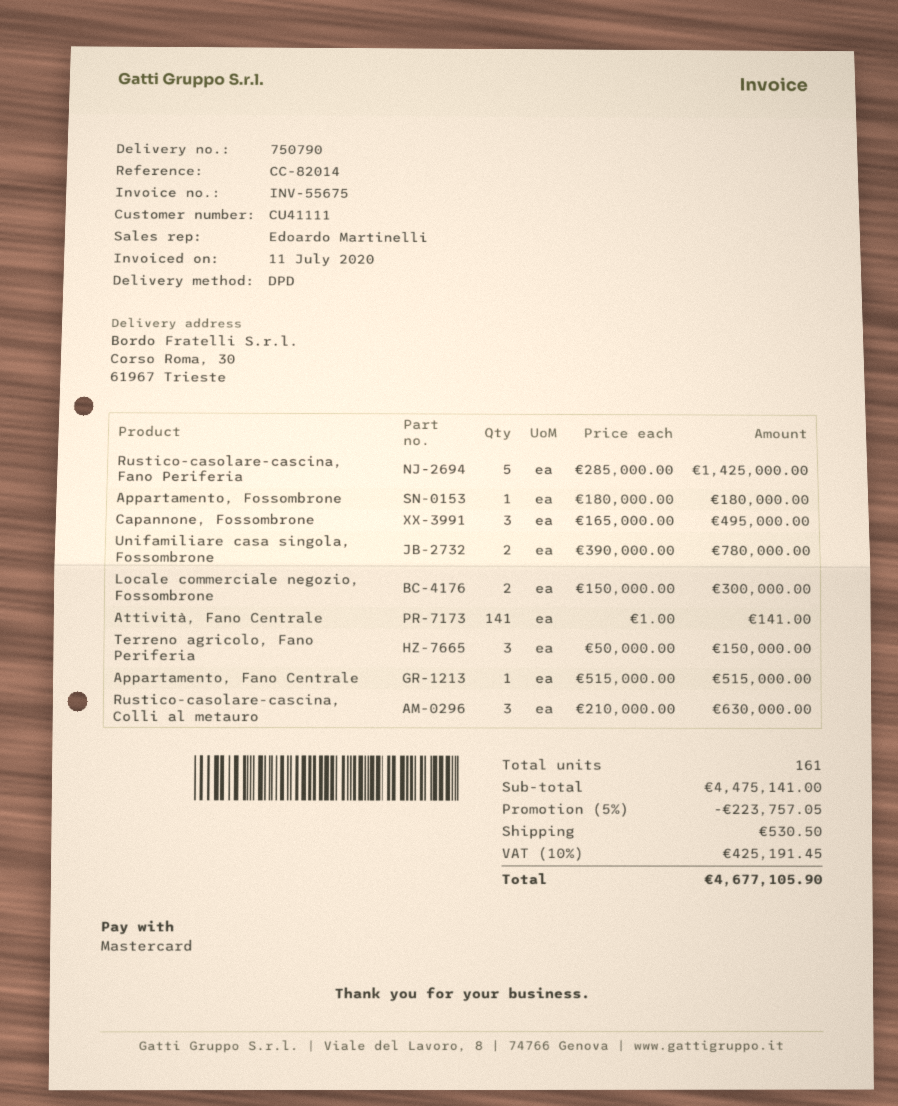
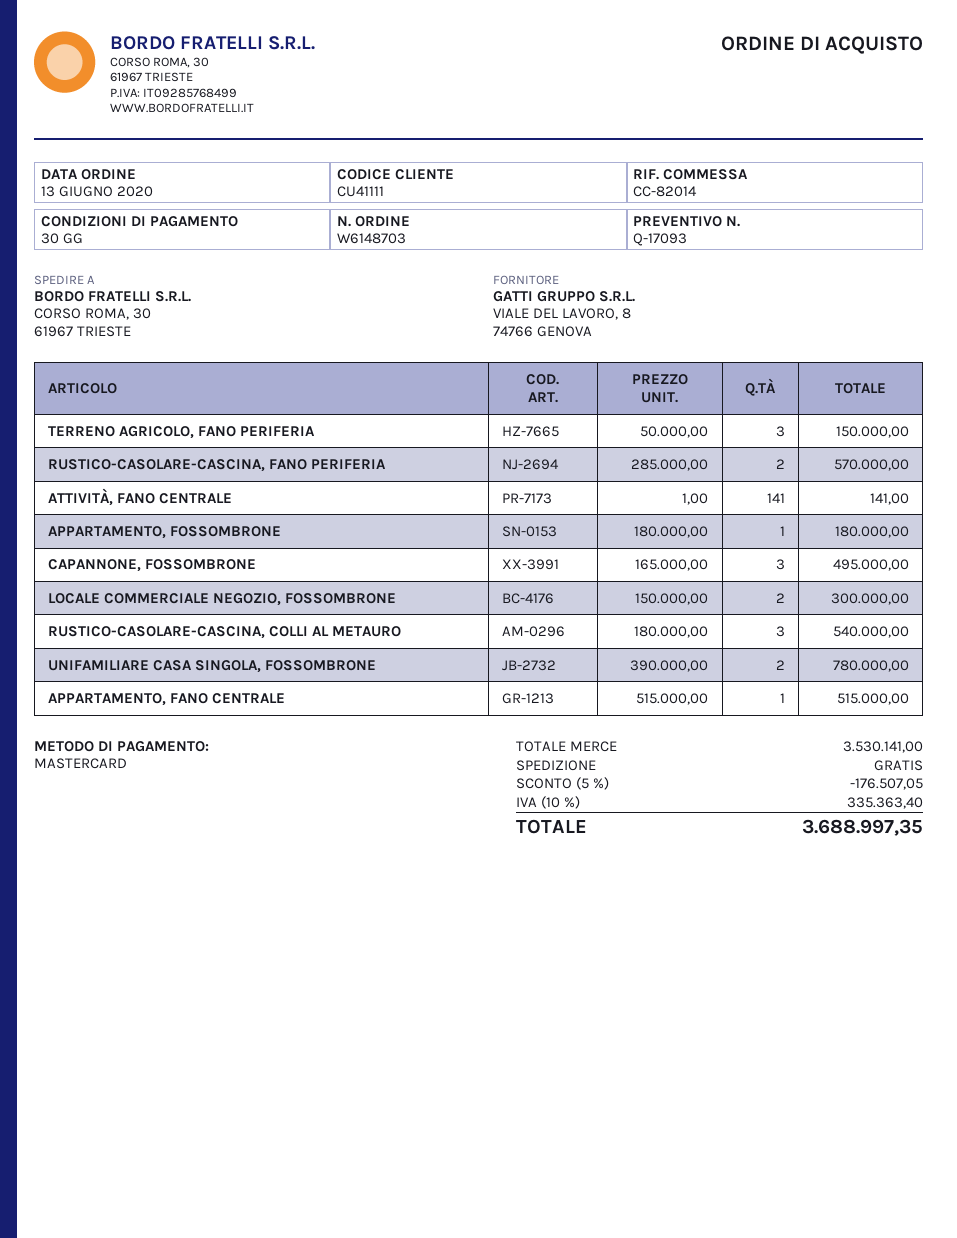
Rustico-casolare-cascina, Fano Periferia: 5 x 285000.00 = 1425000.00 -> 2 x 285000.00 = 570000.00
Rustico-casolare-cascina, Colli al metauro: 3 x 210000.00 = 630000.00 -> 3 x 180000.00 = 540000.00
subtotal: 4475141.00 -> 3530141.00
discount: 5% = 223757.05 -> 5% = 176507.05
shipping: 530.50 -> 0.00
tax: 10% = 425191.45 -> 10% = 335363.40
total: 4677105.90 -> 3688997.35

